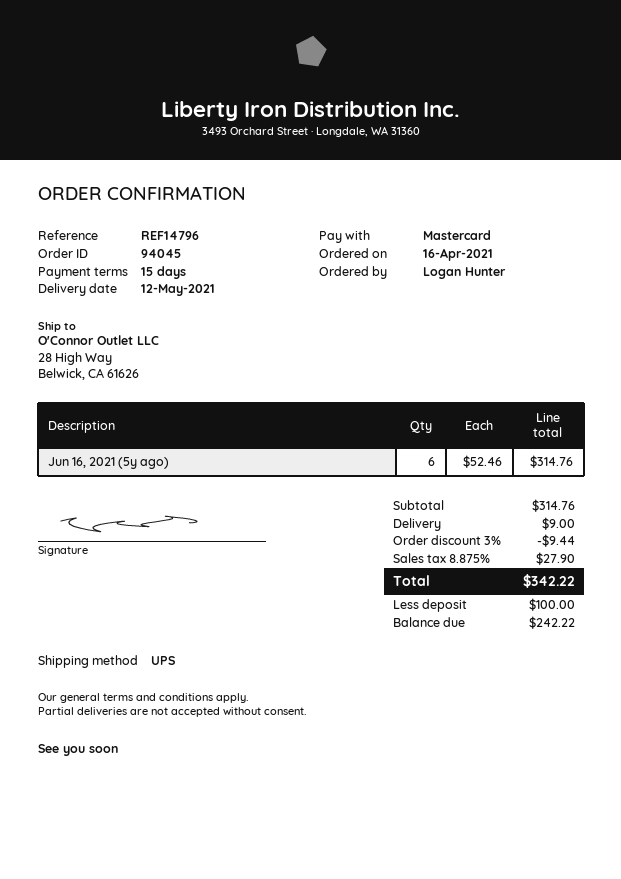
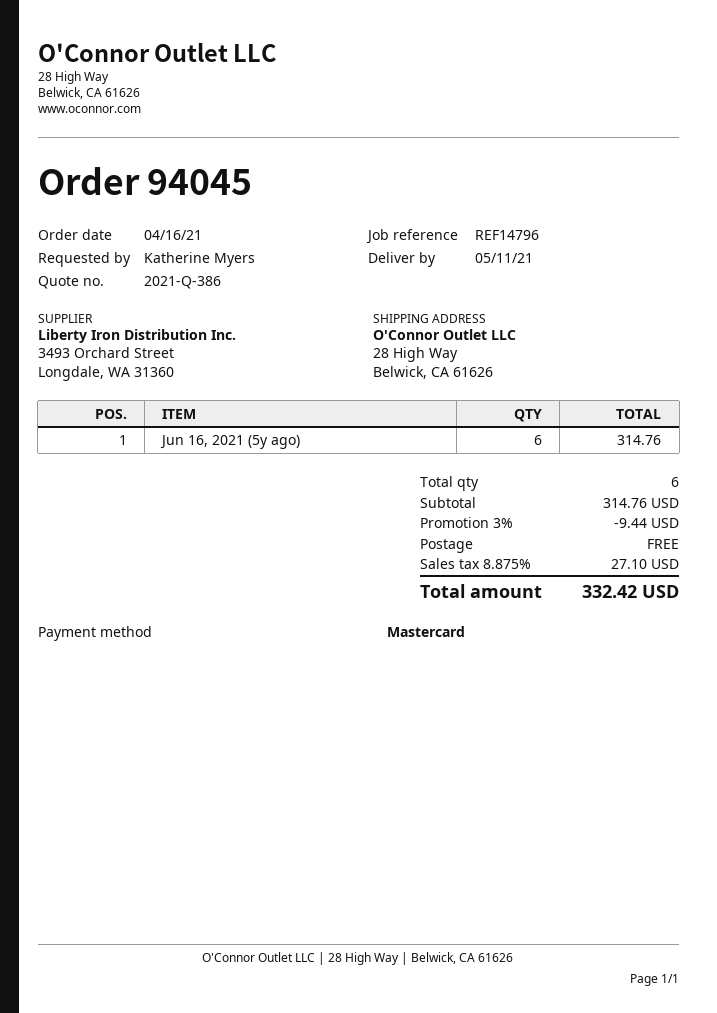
delivery date: 2021-05-12 -> 2021-05-11
ordered by: Logan Hunter -> Katherine Myers
shipping: 9.00 -> 0.00
tax: 8.875% = 27.90 -> 8.875% = 27.10
total: 342.22 -> 332.42

